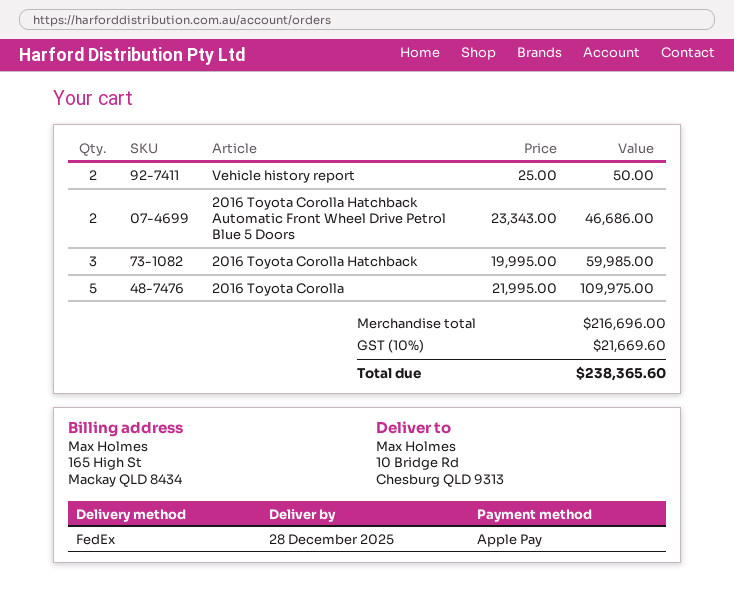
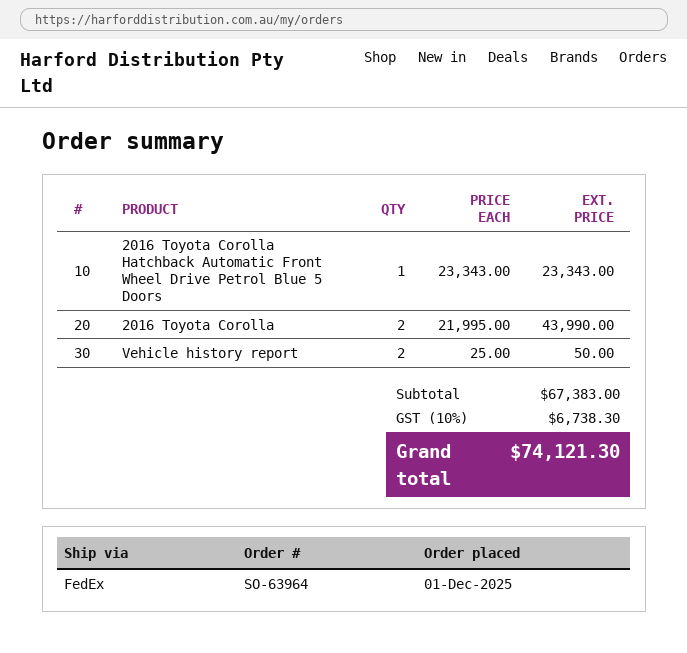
2016 Toyota Corolla Hatchback Automatic Front Wheel Drive Petrol Blue 5 Doors: 2 x 23343.00 = 46686.00 -> 1 x 23343.00 = 23343.00
2016 Toyota Corolla Hatchback: 3 x 19995.00 = 59985.00 -> none
2016 Toyota Corolla: 5 x 21995.00 = 109975.00 -> 2 x 21995.00 = 43990.00
subtotal: 216696.00 -> 67383.00
tax: 10% = 21669.60 -> 10% = 6738.30
total: 238365.60 -> 74121.30

